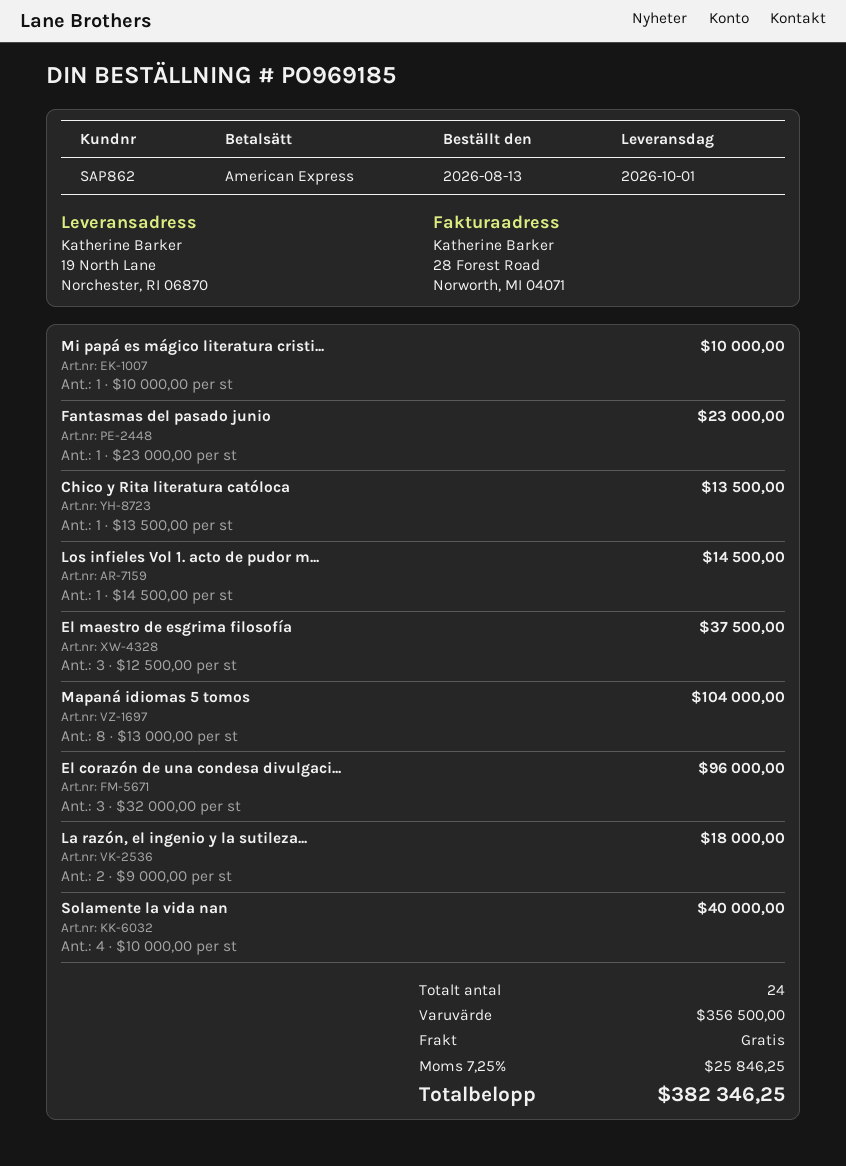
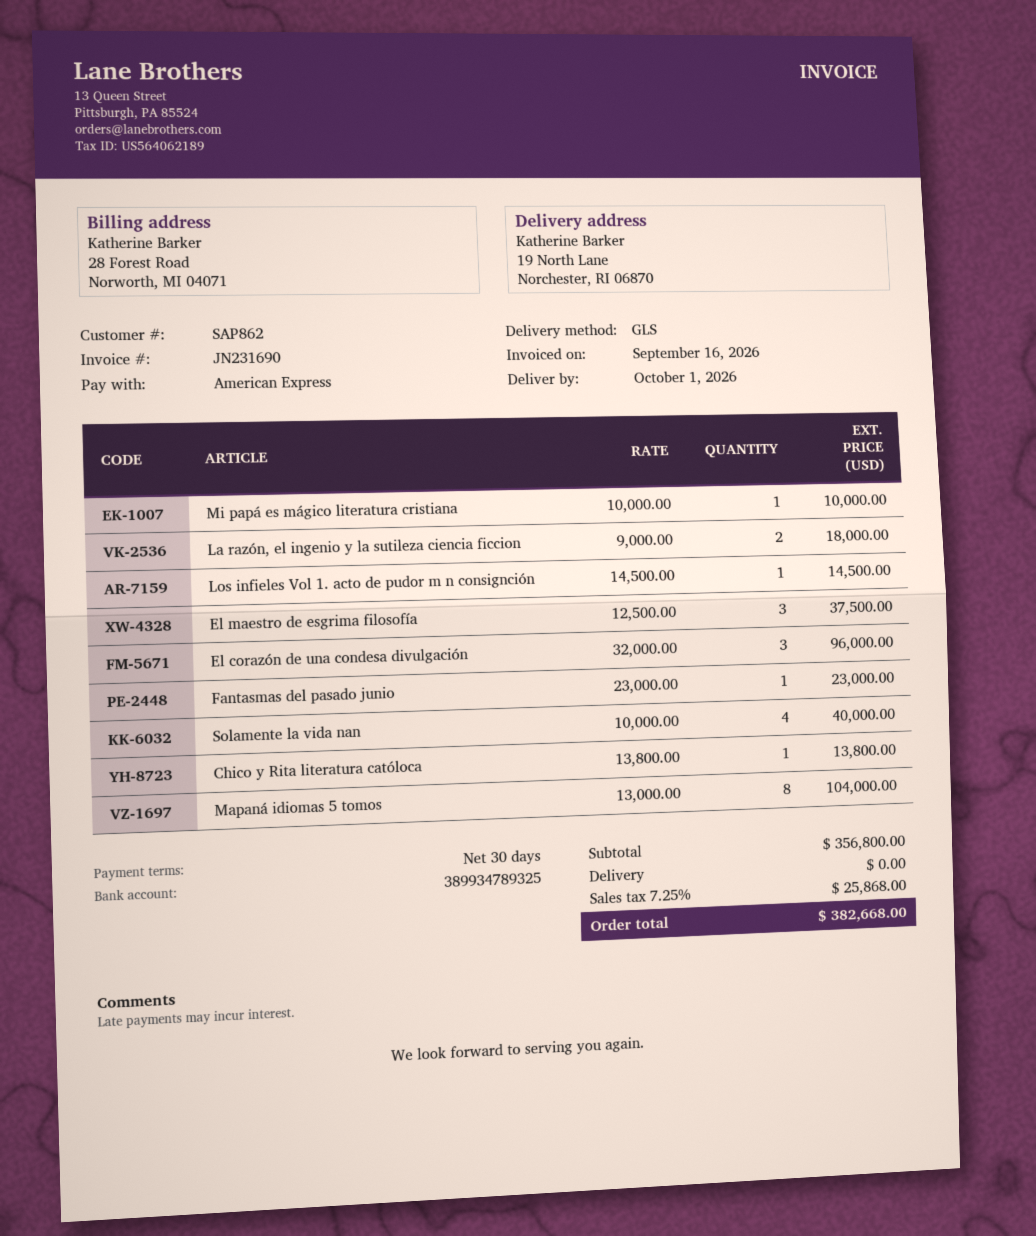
Chico y Rita literatura católoca: 1 x 13500.00 = 13500.00 -> 1 x 13800.00 = 13800.00
subtotal: 356500.00 -> 356800.00
tax: 7.25% = 25846.25 -> 7.25% = 25868.00
total: 382346.25 -> 382668.00

